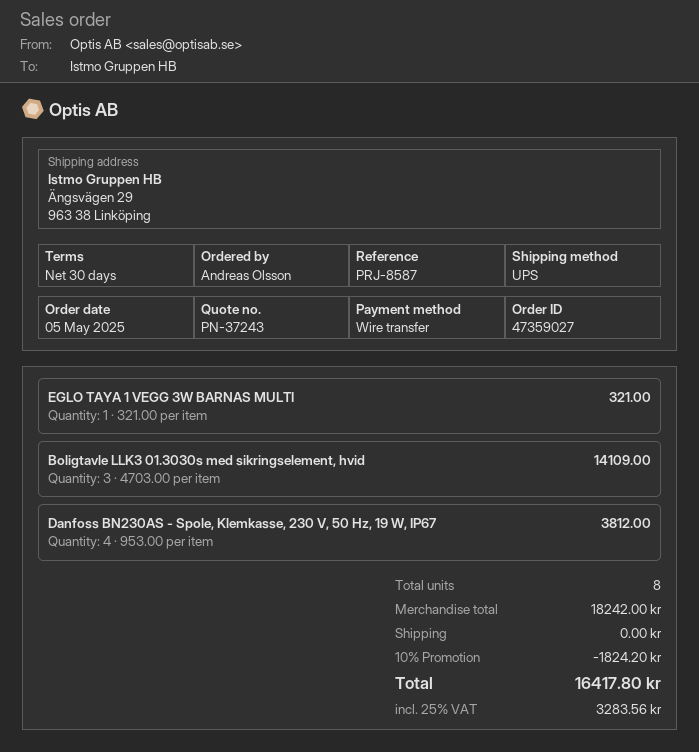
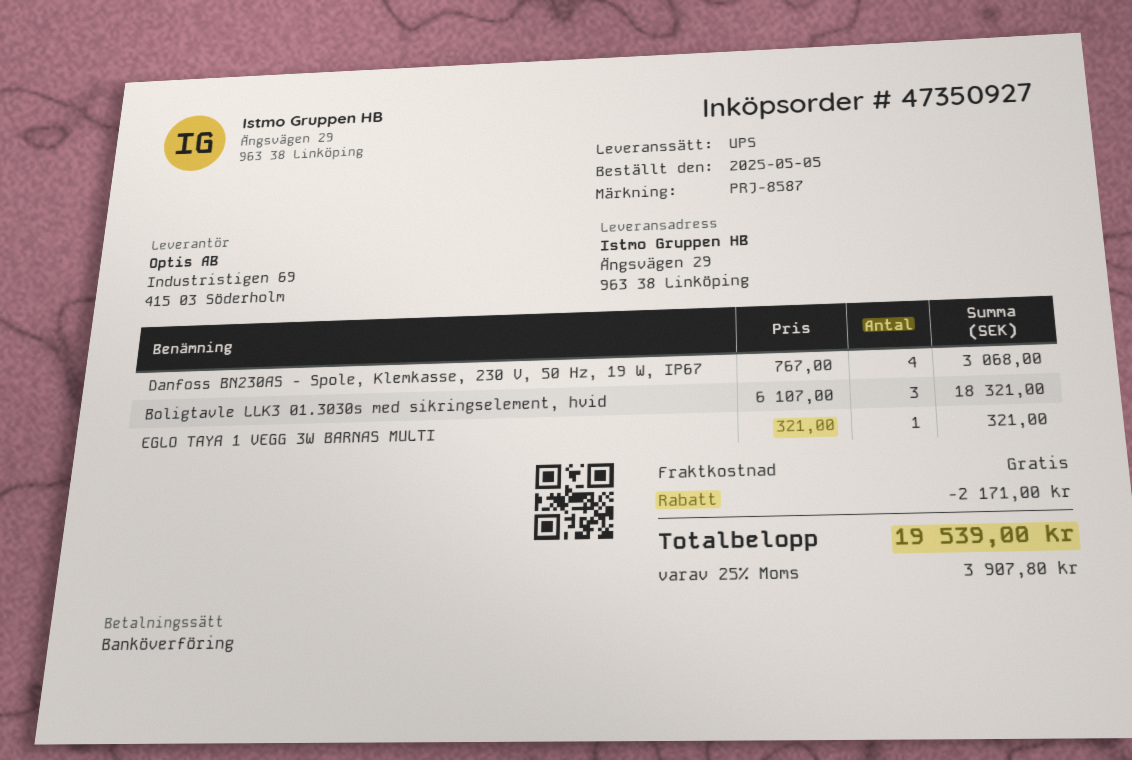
order number: 47359027 -> 47350927
Boligtavle LLK3 01.3030s med sikringselement, hvid: 3 x 4703.00 = 14109.00 -> 3 x 6107.00 = 18321.00
Danfoss BN230AS - Spole, Klemkasse, 230 V, 50 Hz, 19 W, IP67: 4 x 953.00 = 3812.00 -> 4 x 767.00 = 3068.00
discount: 1824.20 -> 2171.00
tax: 25% = 3283.56 -> 25% = 3907.80
total: 16417.80 -> 19539.00

